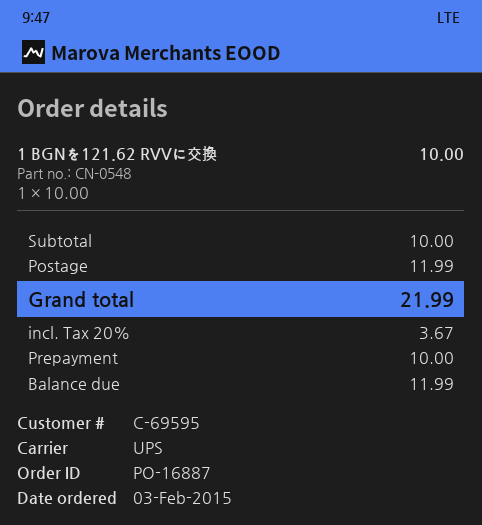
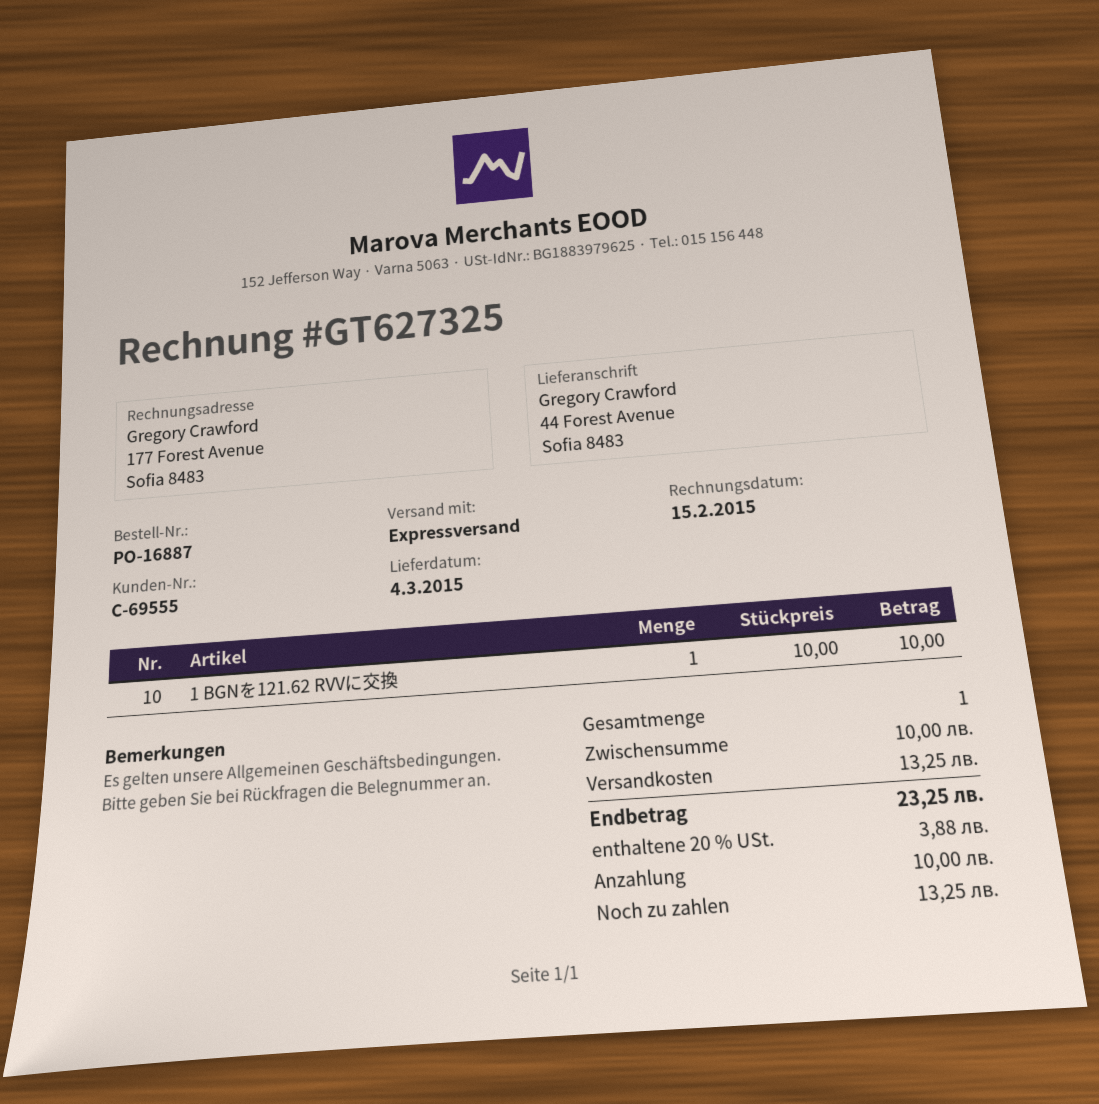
customer number: C-69595 -> C-69555
shipping method: UPS -> express
shipping: 11.99 -> 13.25
tax: 20% = 3.67 -> 20% = 3.88
total: 21.99 -> 23.25
balance: 11.99 -> 13.25

